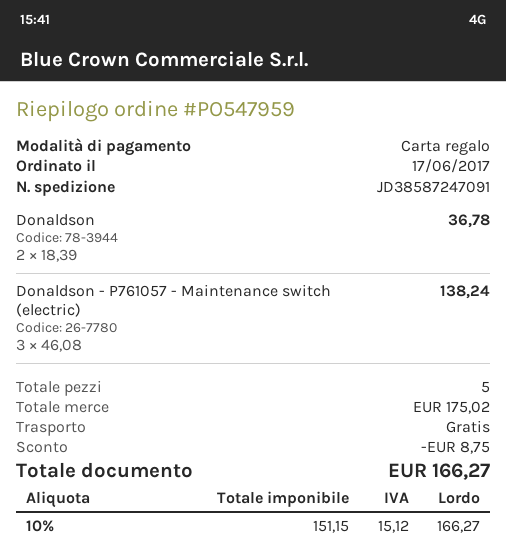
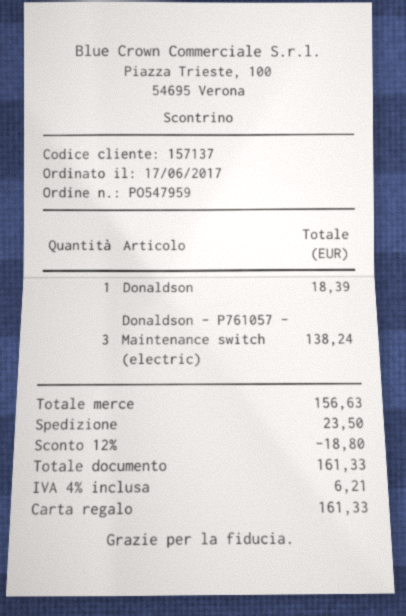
Donaldson: 2 for 36.78 -> 1 for 18.39
subtotal: 175.02 -> 156.63
discount: 8.75 -> 18.80
shipping: 0.00 -> 23.50
tax: 10% = 15.12 -> 4% = 6.21
total: 166.27 -> 161.33

